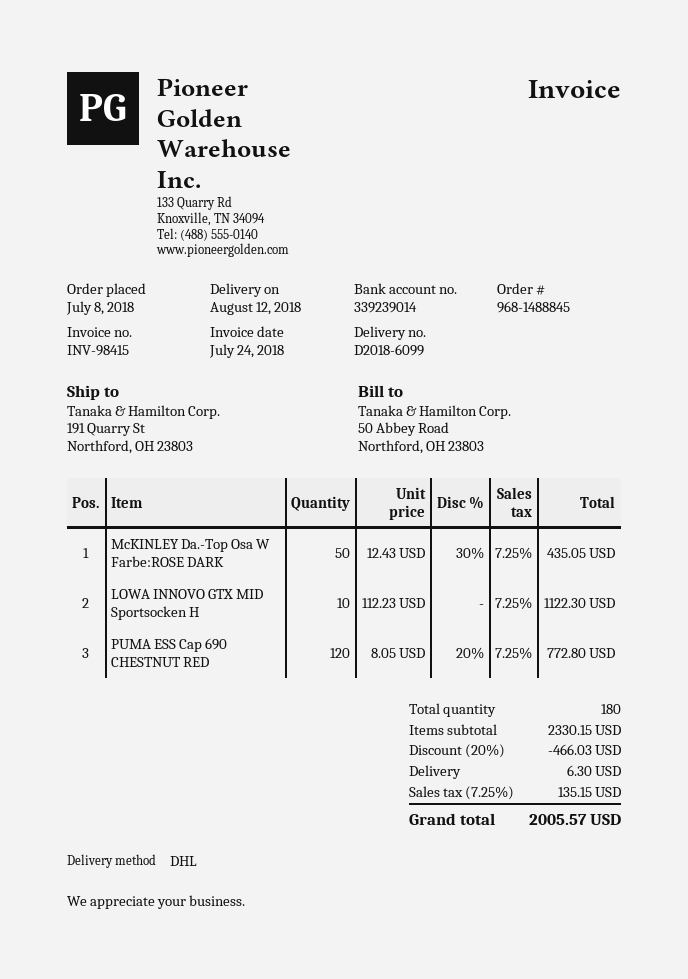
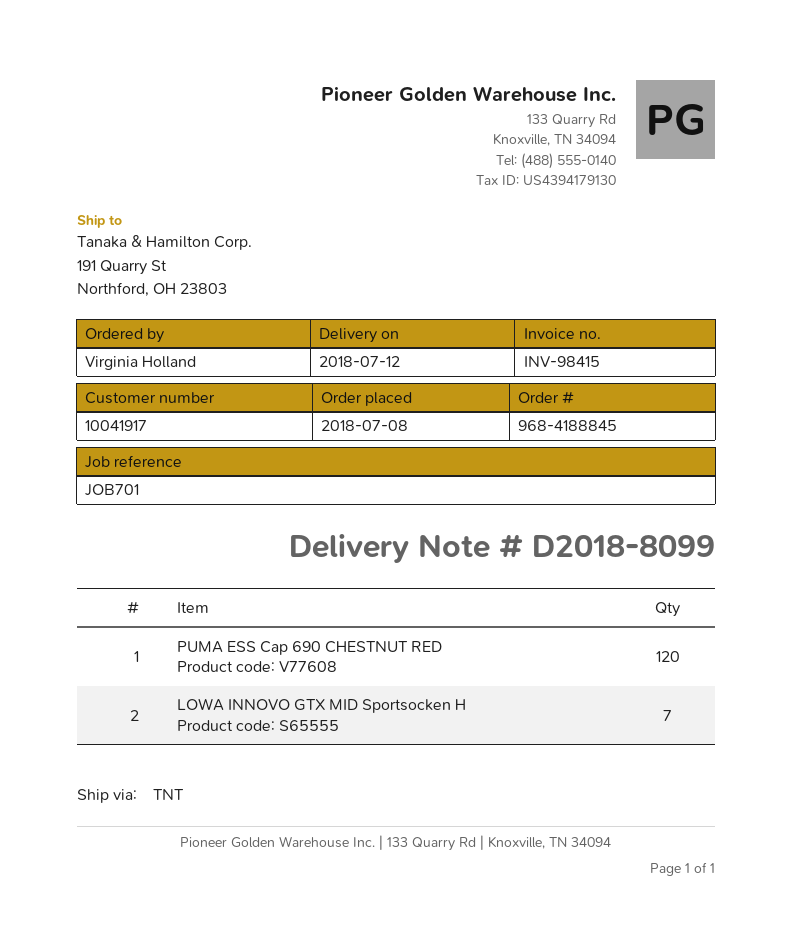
order number: 968-1488845 -> 968-4188845
delivery note number: D2018-6099 -> D2018-8099
delivery date: 2018-08-12 -> 2018-07-12
shipping method: DHL -> TNT
McKINLEY Da.-Top Osa W Farbe:ROSE DARK: 50 -> none
LOWA INNOVO GTX MID Sportsocken H: 10 -> 7

